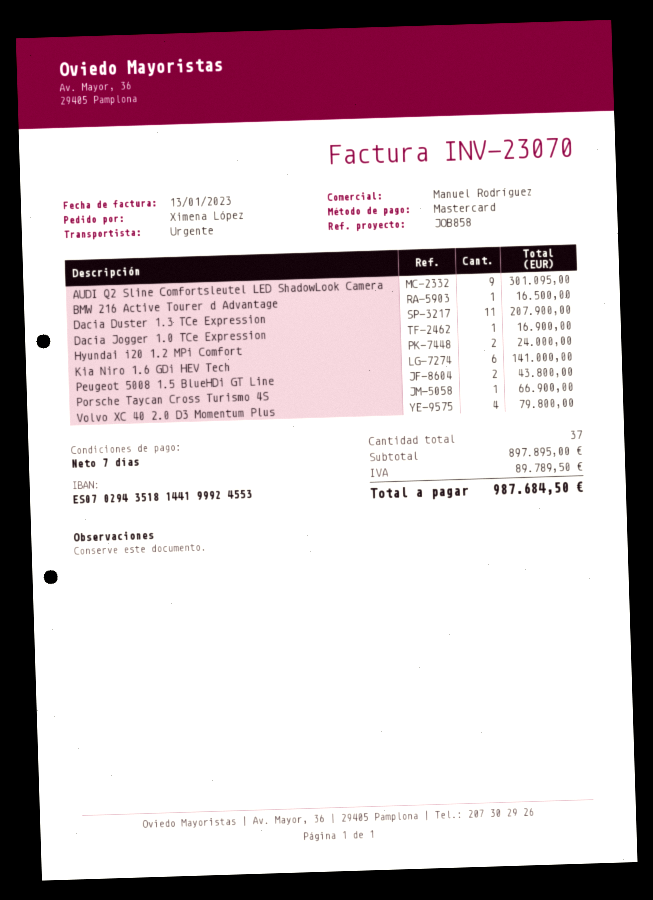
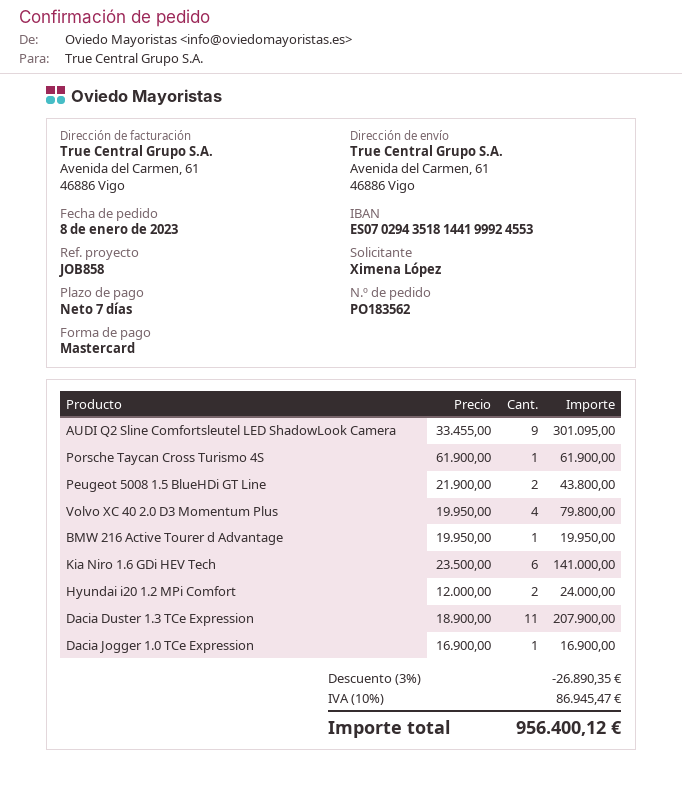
BMW 216 Active Tourer d Advantage: 1 for 16500.00 -> 1 for 19950.00
Porsche Taycan Cross Turismo 4S: 1 for 66900.00 -> 1 for 61900.00
discount: none -> 3% = 26890.35
tax: 89789.50 -> 86945.47
total: 987684.50 -> 956400.12

